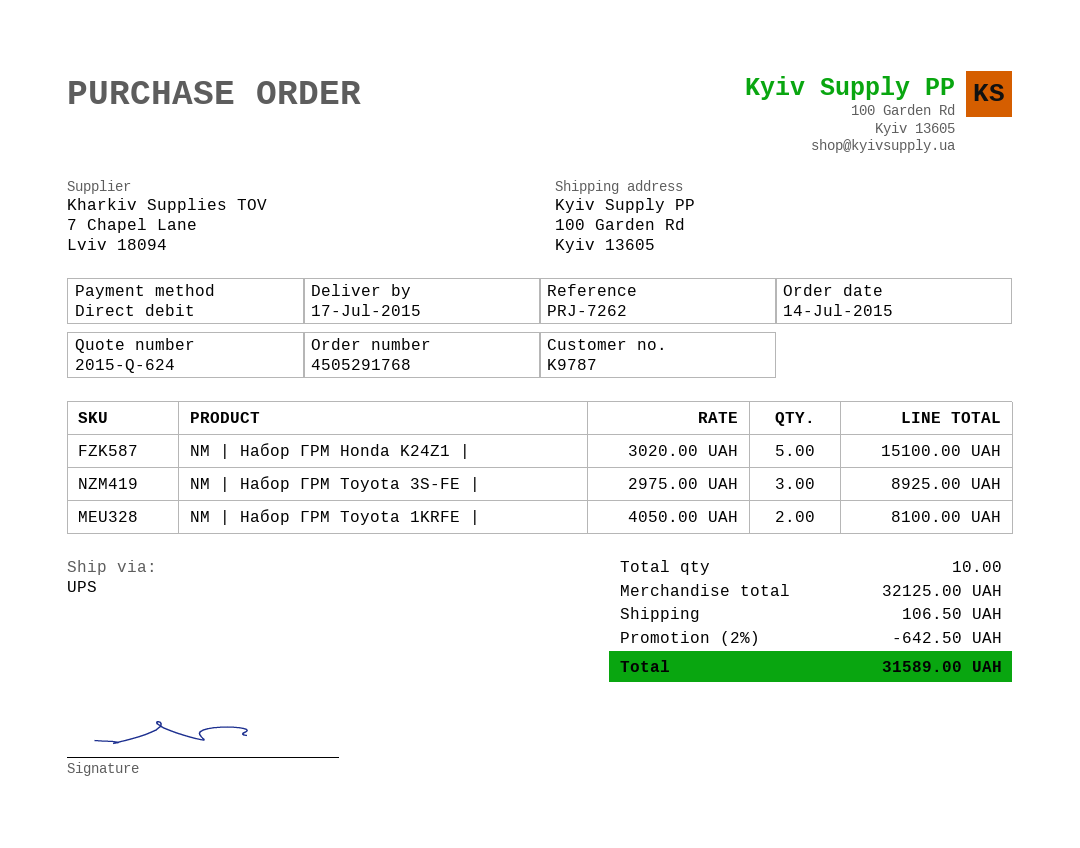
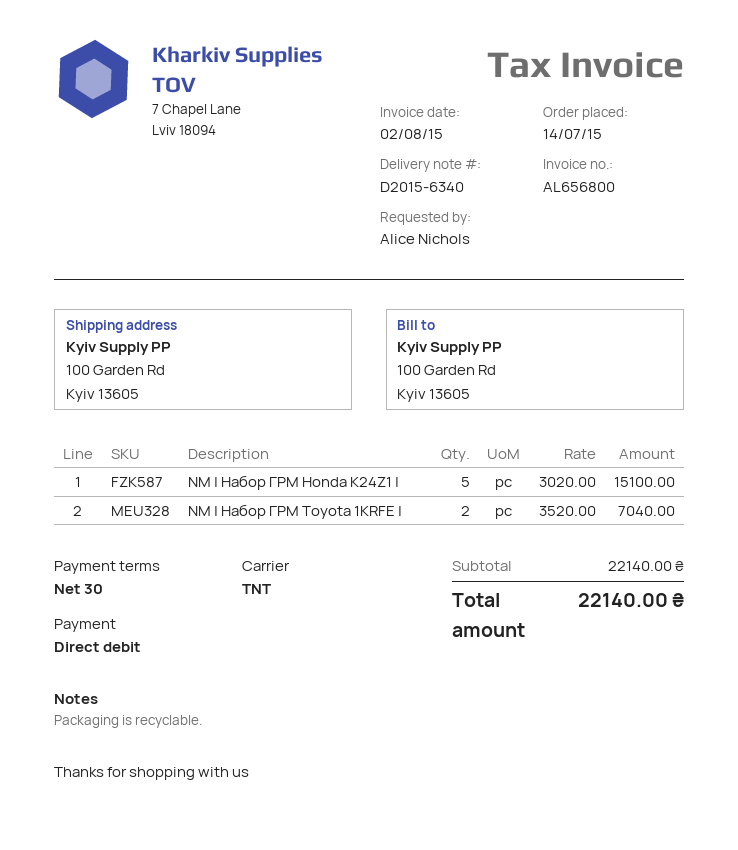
shipping method: UPS -> TNT
NM | Набор ГРМ Toyota 3S-FE |: 3 x 2975.00 = 8925.00 -> none
NM | Набор ГРМ Toyota 1KRFE |: 2 x 4050.00 = 8100.00 -> 2 x 3520.00 = 7040.00
subtotal: 32125.00 -> 22140.00
discount: 2% = 642.50 -> none
shipping: 106.50 -> none
total: 31589.00 -> 22140.00

